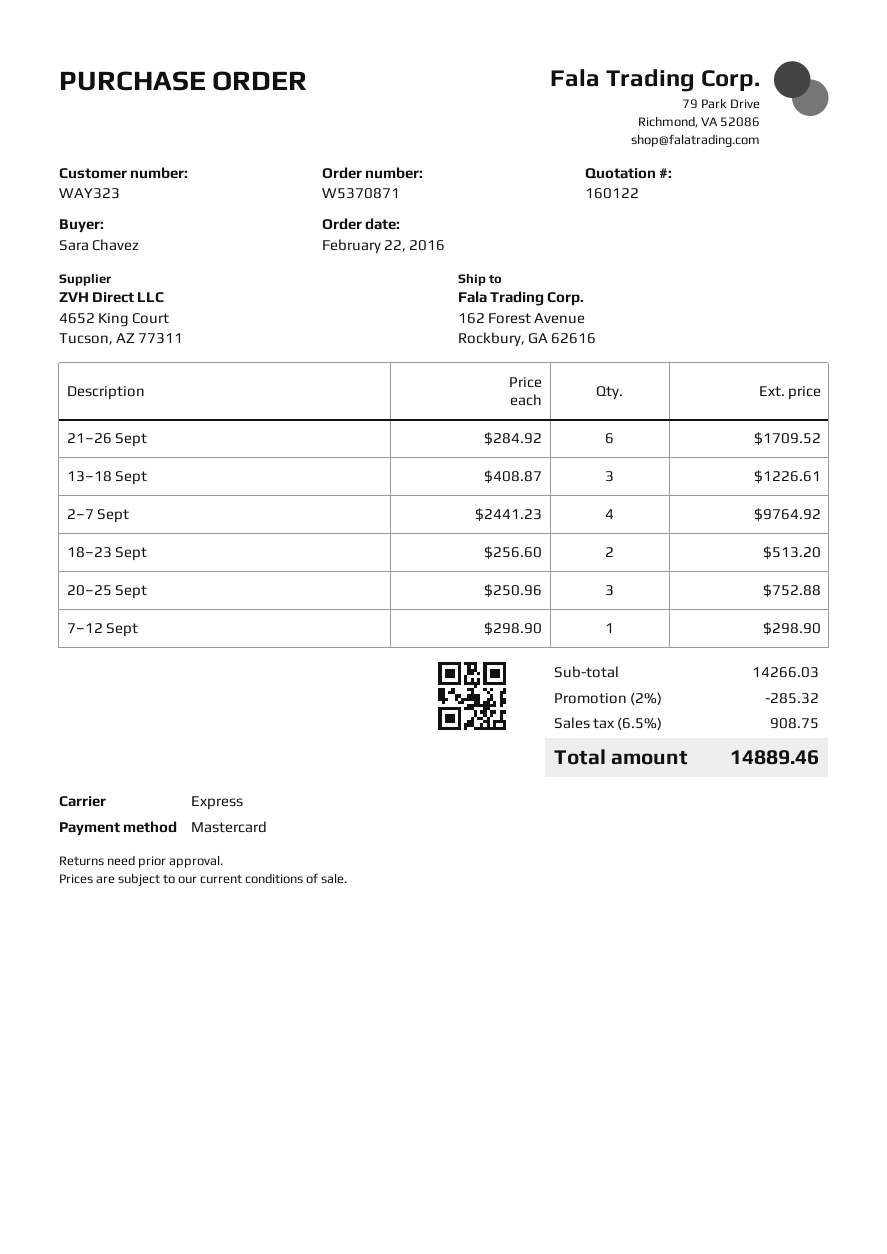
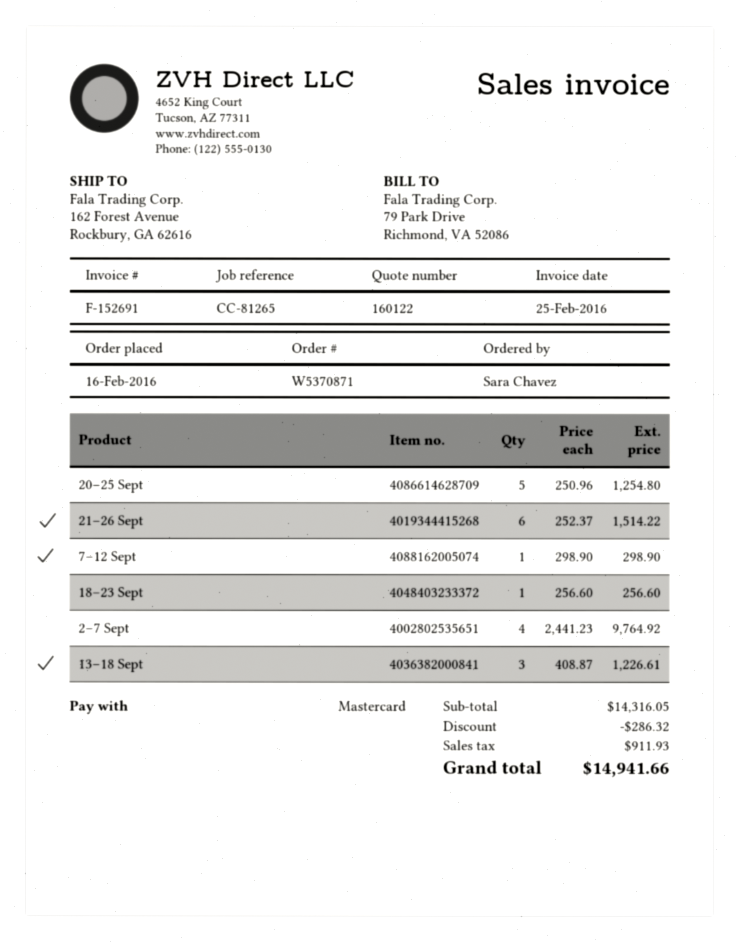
order date: 2016-02-22 -> 2016-02-16
21–26 Sept: 6 x 284.92 = 1709.52 -> 6 x 252.37 = 1514.22
18–23 Sept: 2 x 256.60 = 513.20 -> 1 x 256.60 = 256.60
20–25 Sept: 3 x 250.96 = 752.88 -> 5 x 250.96 = 1254.80
subtotal: 14266.03 -> 14316.05
discount: 285.32 -> 286.32
tax: 908.75 -> 911.93
total: 14889.46 -> 14941.66

